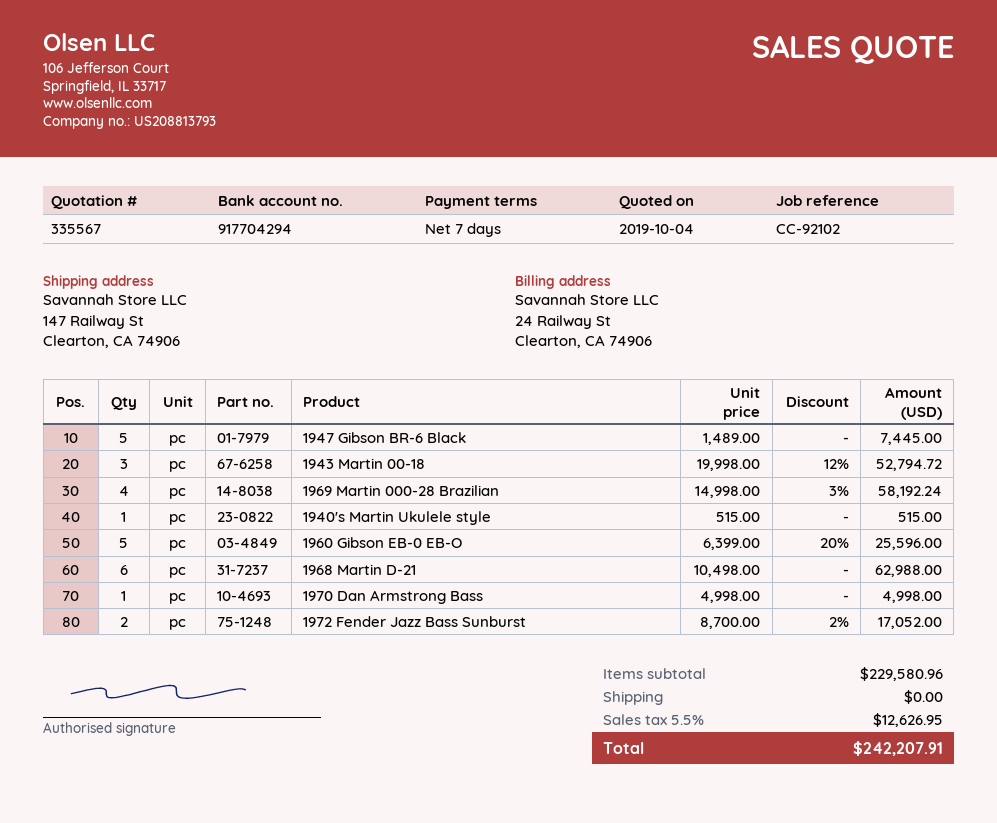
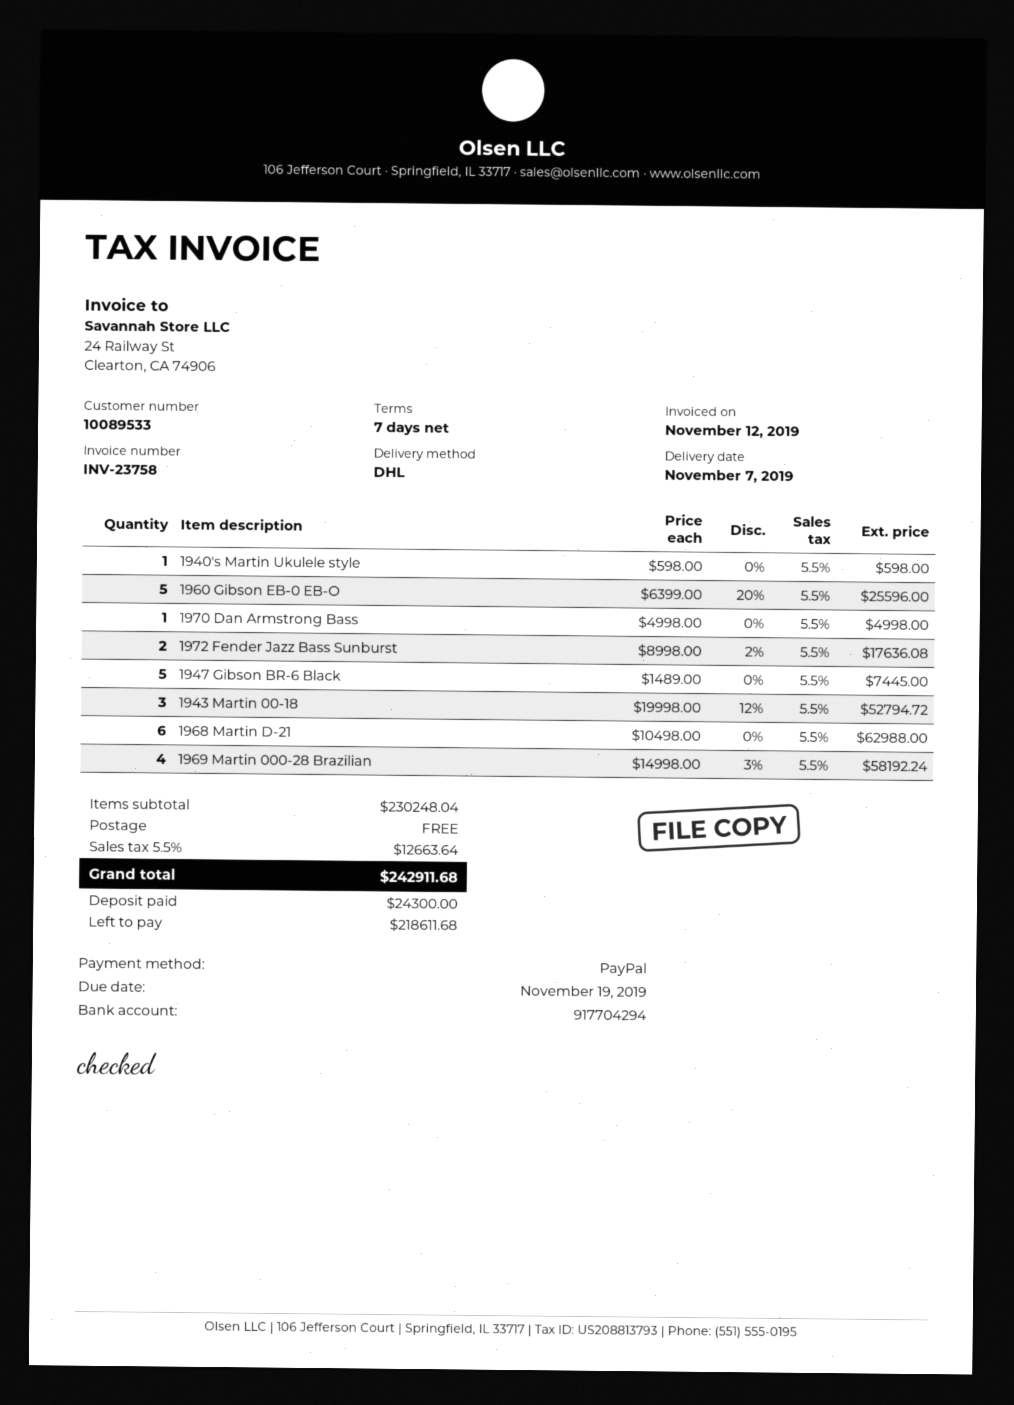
1940's Martin Ukulele style: 1 x 515.00 = 515.00 -> 1 x 598.00 = 598.00
1972 Fender Jazz Bass Sunburst: 2 x 8700.00 - 2% = 17052.00 -> 2 x 8998.00 - 2% = 17636.08
subtotal: 229580.96 -> 230248.04
tax: 5.5% = 12626.95 -> 5.5% = 12663.64
total: 242207.91 -> 242911.68

